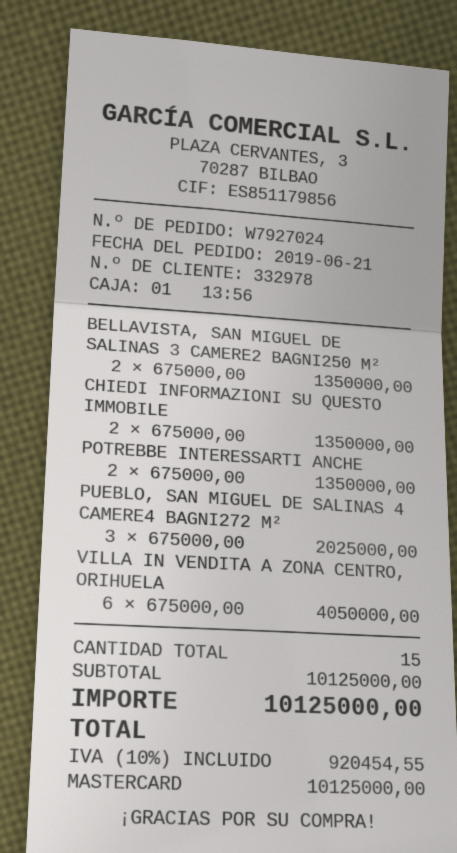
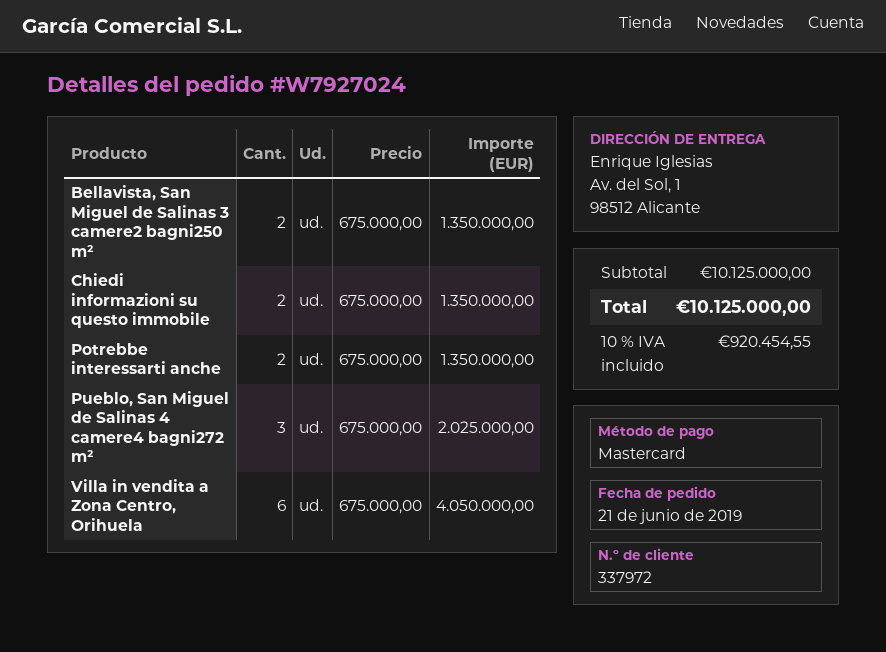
customer number: 332978 -> 337972

